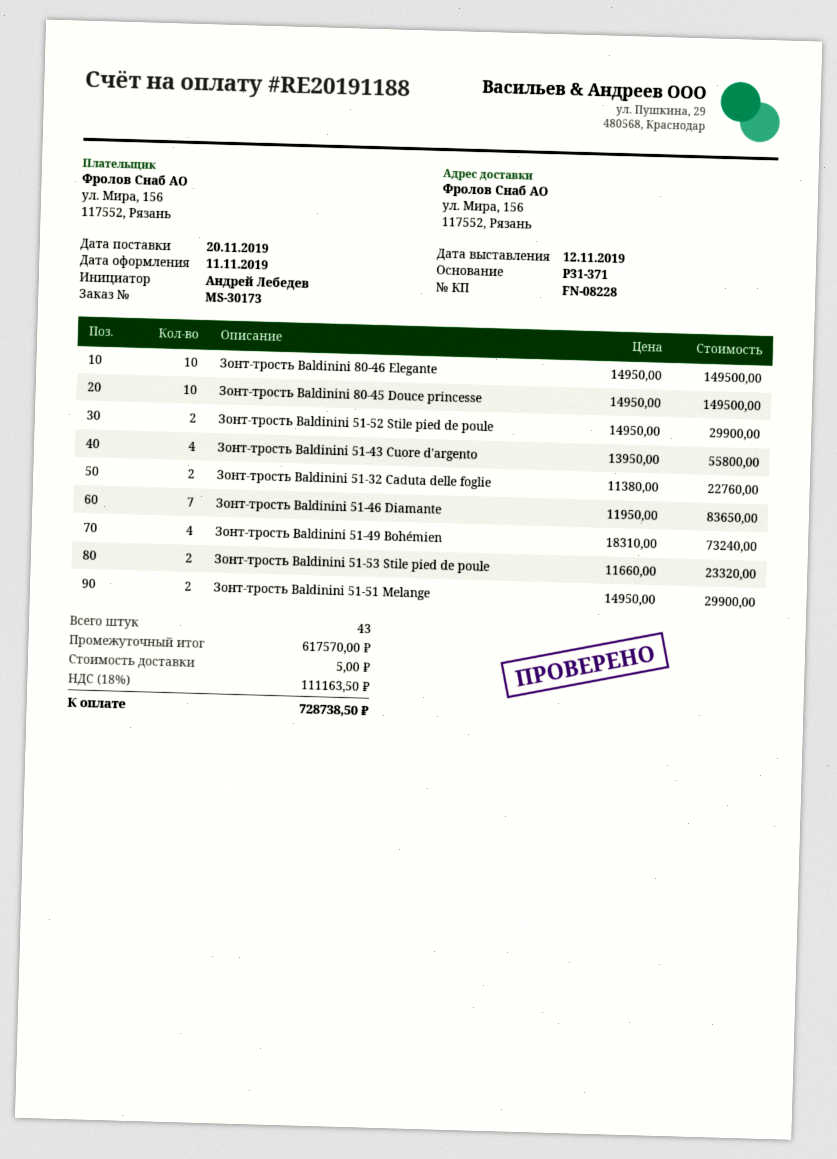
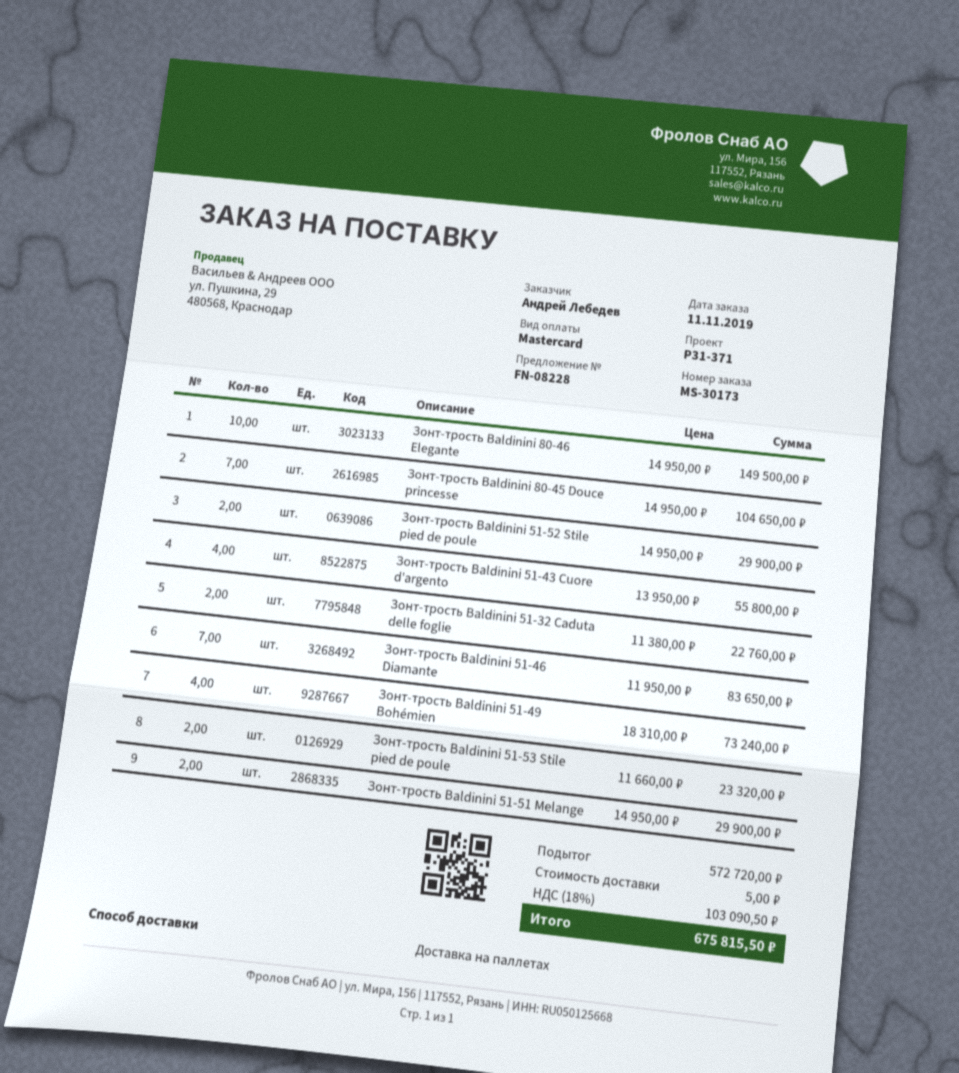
Зонт-трость Baldinini 80-45 Douce princesse: 10 x 14950.00 = 149500.00 -> 7 x 14950.00 = 104650.00
subtotal: 617570.00 -> 572720.00
tax: 18% = 111163.50 -> 18% = 103090.50
total: 728738.50 -> 675815.50

